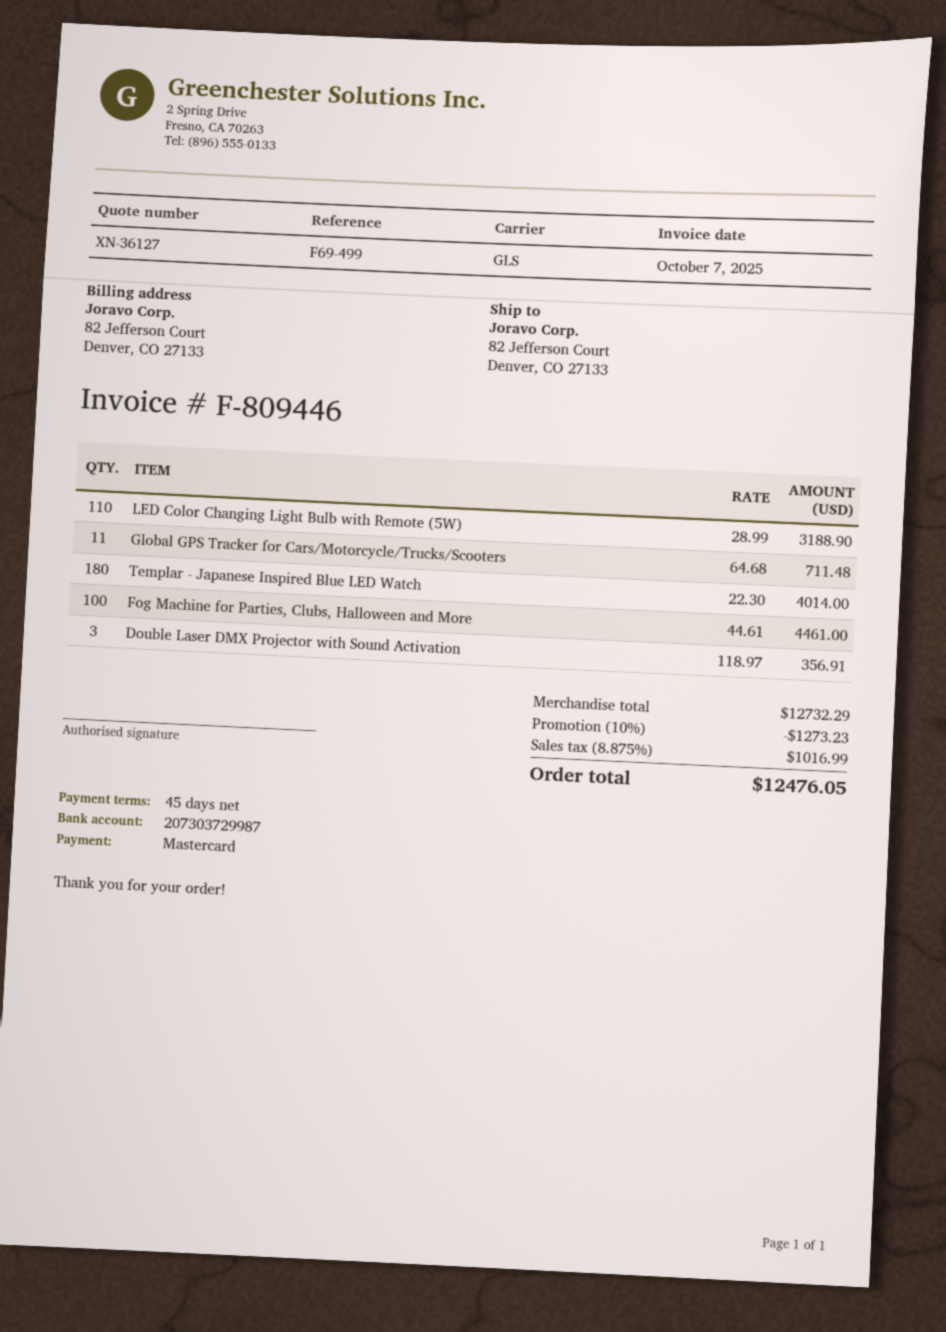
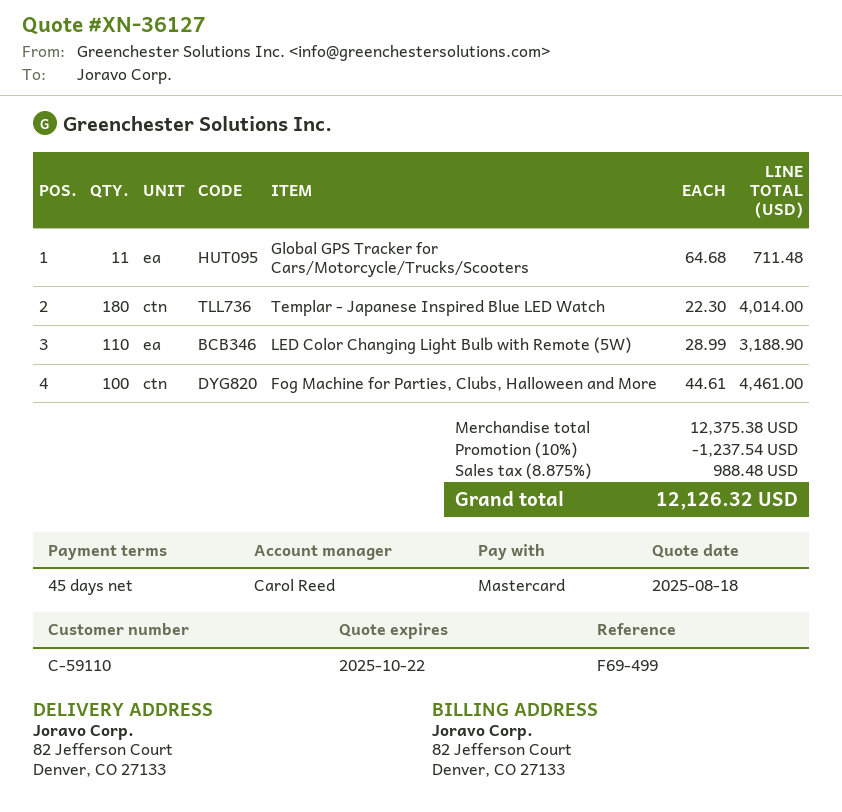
Double Laser DMX Projector with Sound Activation: 3 x 118.97 = 356.91 -> none
subtotal: 12732.29 -> 12375.38
discount: 10% = 1273.23 -> 10% = 1237.54
tax: 8.875% = 1016.99 -> 8.875% = 988.48
total: 12476.05 -> 12126.32

